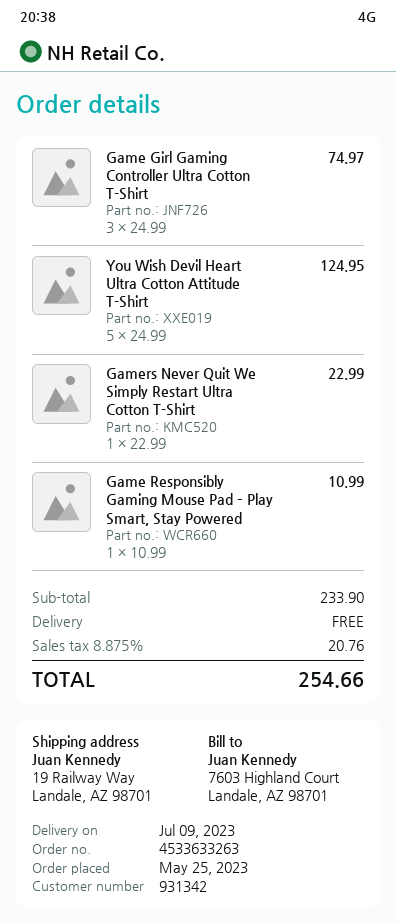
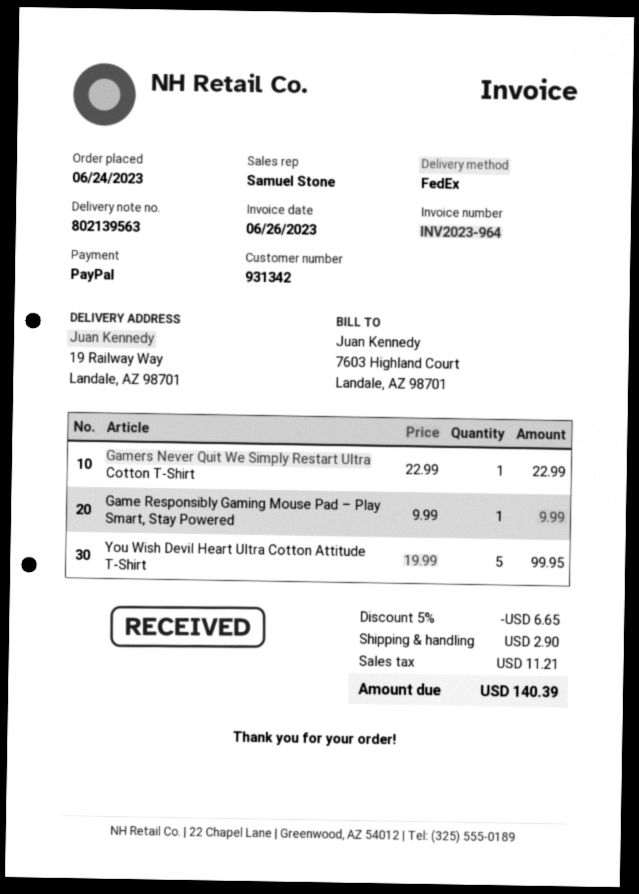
order date: 2023-05-25 -> 2023-06-24
Game Girl Gaming Controller Ultra Cotton T-Shirt: 3 x 24.99 = 74.97 -> none
You Wish Devil Heart Ultra Cotton Attitude T-Shirt: 5 x 24.99 = 124.95 -> 5 x 19.99 = 99.95
Game Responsibly Gaming Mouse Pad – Play Smart, Stay Powered: 1 x 10.99 = 10.99 -> 1 x 9.99 = 9.99
discount: none -> 5% = 6.65
shipping: 0.00 -> 2.90
tax: 20.76 -> 11.21
total: 254.66 -> 140.39

